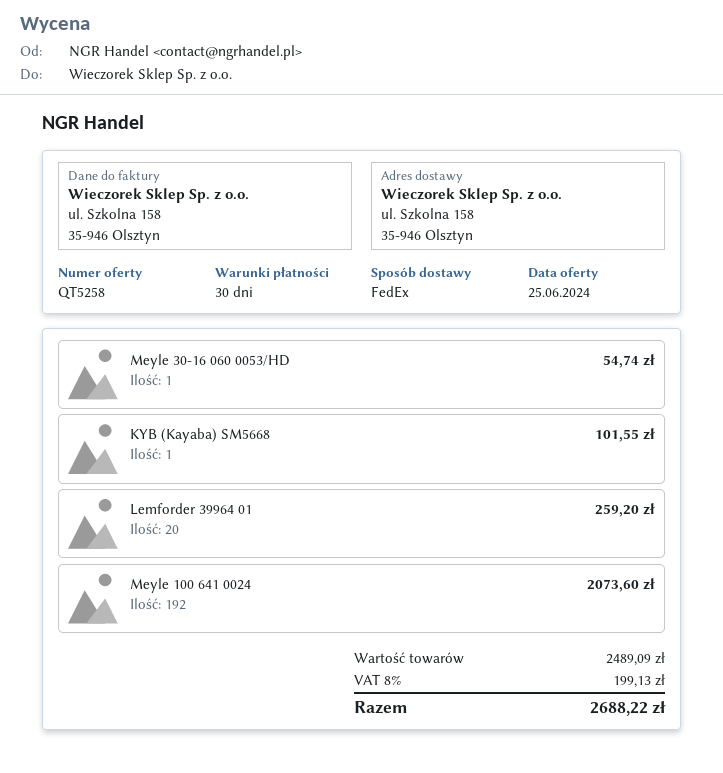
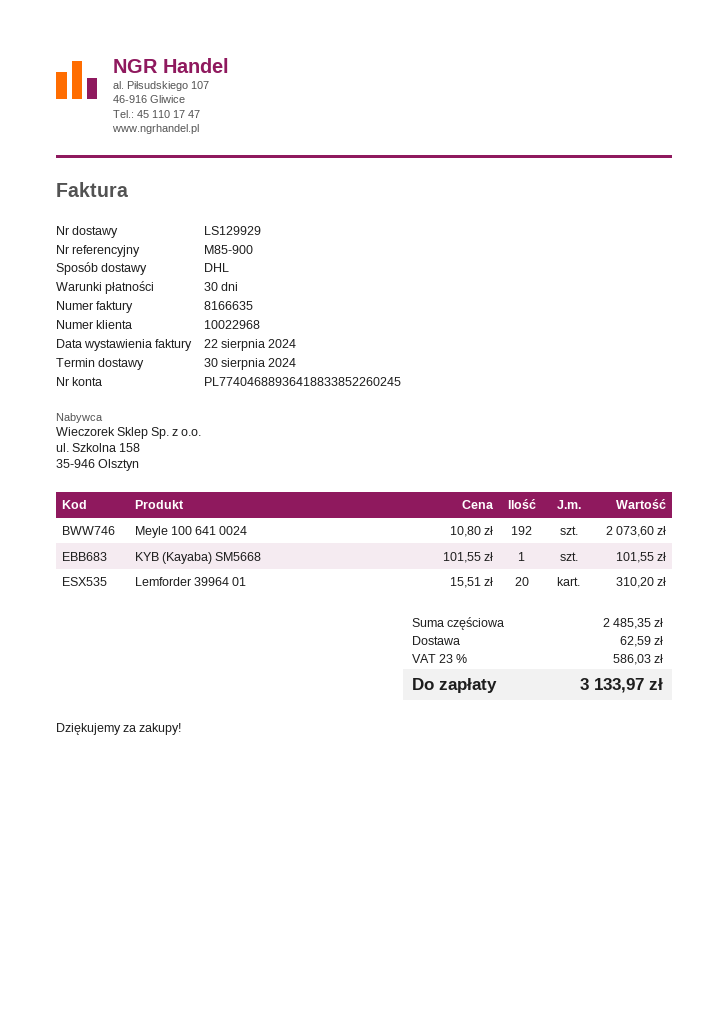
shipping method: FedEx -> DHL
Meyle 30-16 060 0053/HD: 1 for 54.74 -> none
Lemforder 39964 01: 20 for 259.20 -> 20 for 310.20
subtotal: 2489.09 -> 2485.35
shipping: none -> 62.59
tax: 8% = 199.13 -> 23% = 586.03
total: 2688.22 -> 3133.97

